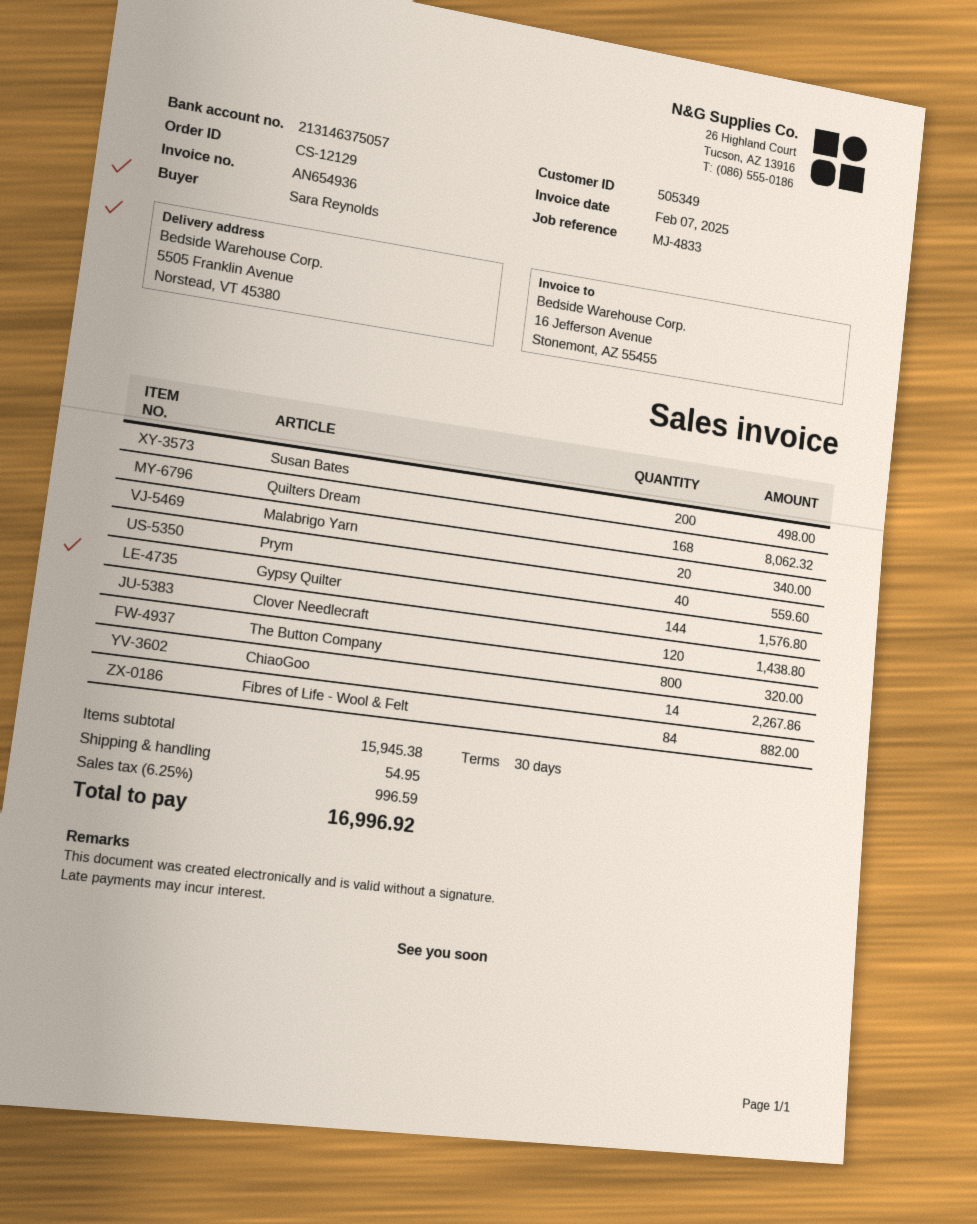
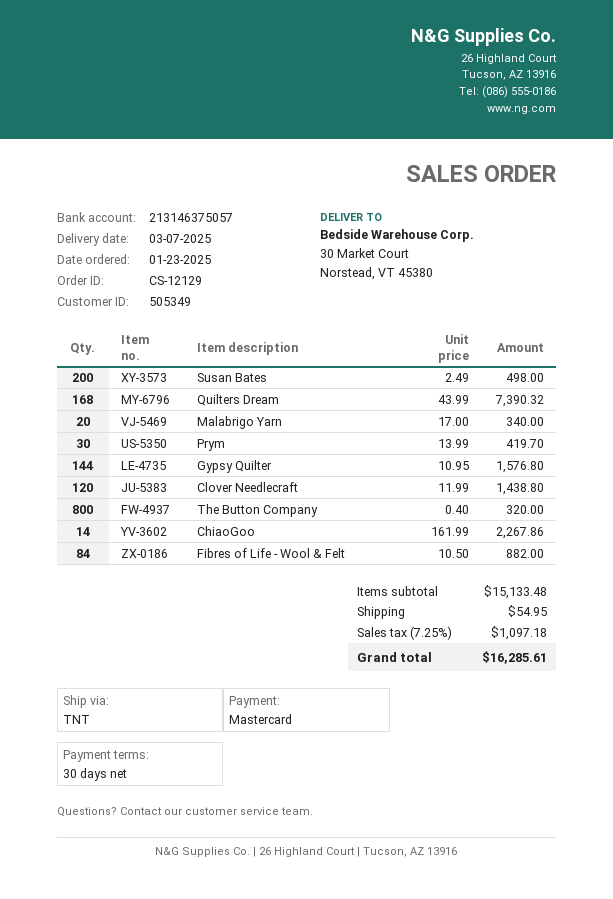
ship to: 5505 Franklin Avenue, Norstead, VT 45380 -> 30 Market Court, Norstead, VT 45380
Quilters Dream: 168 for 8062.32 -> 168 for 7390.32
Prym: 40 for 559.60 -> 30 for 419.70
subtotal: 15945.38 -> 15133.48
tax: 6.25% = 996.59 -> 7.25% = 1097.18
total: 16996.92 -> 16285.61

